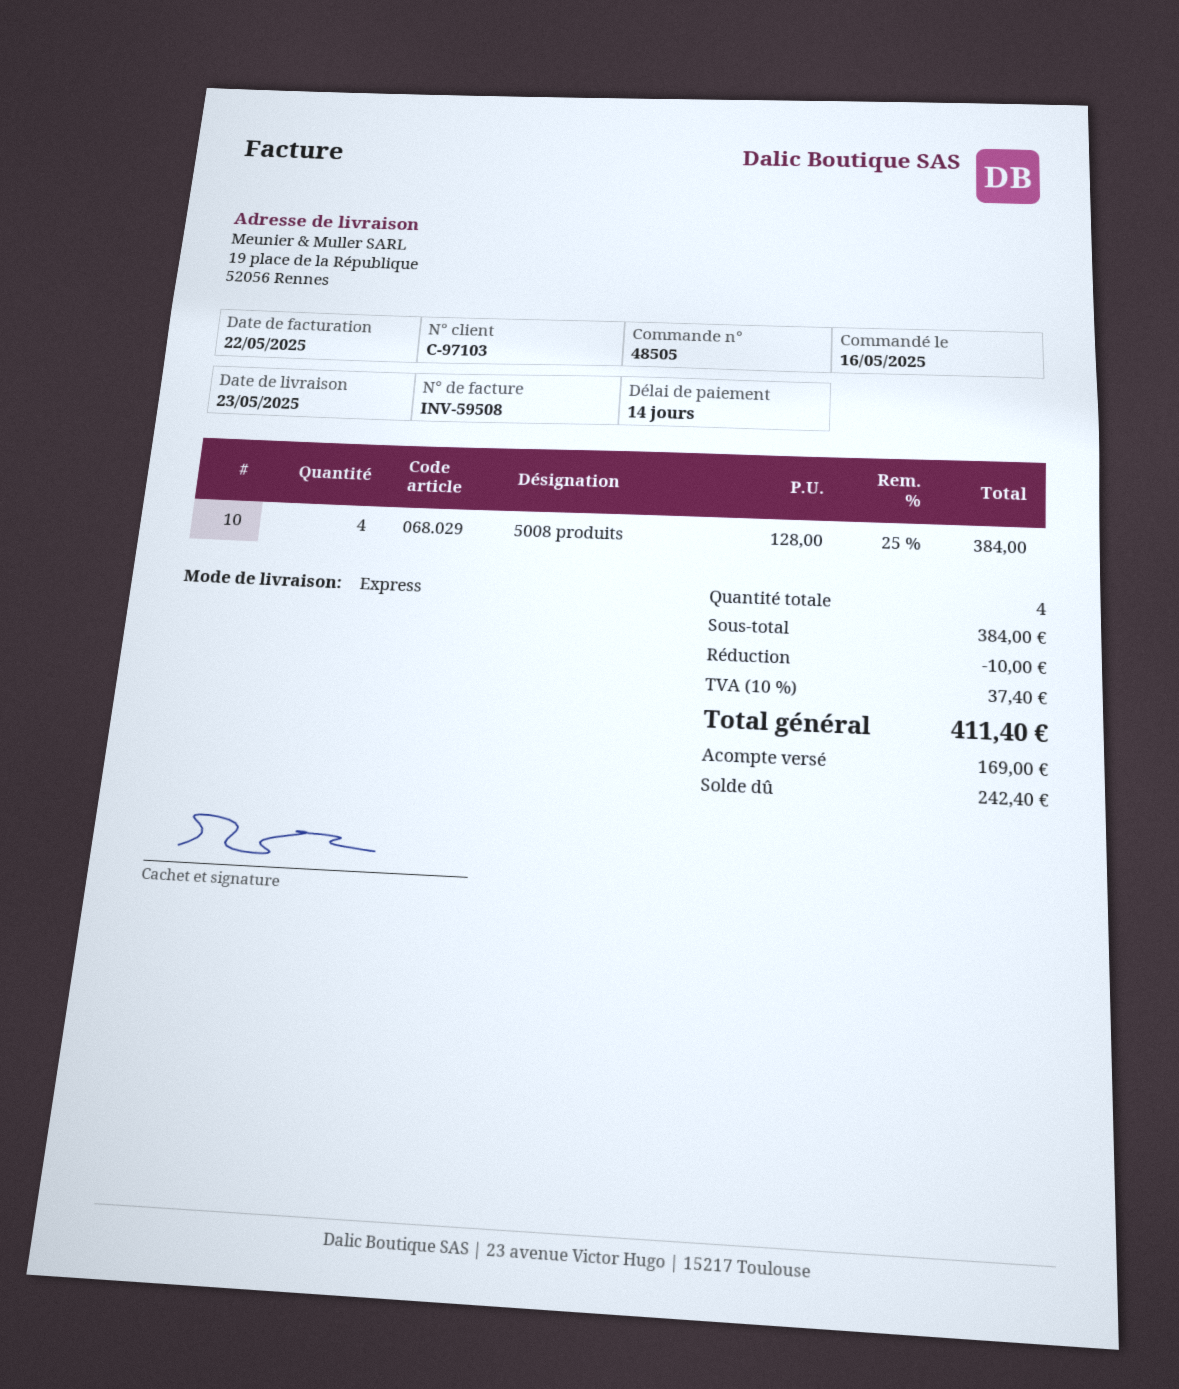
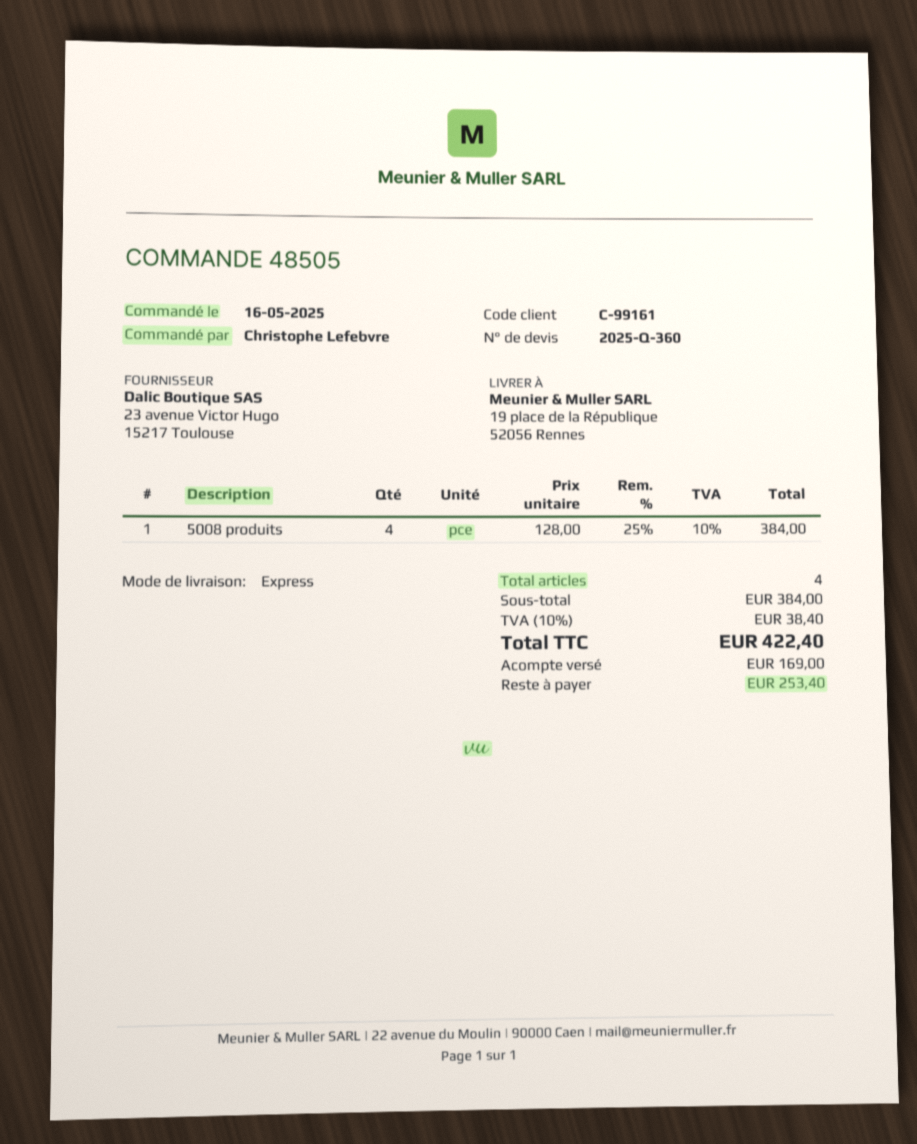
customer number: C-97103 -> C-99161
discount: 10.00 -> none
tax: 10% = 37.40 -> 10% = 38.40
total: 411.40 -> 422.40
balance: 242.40 -> 253.40

